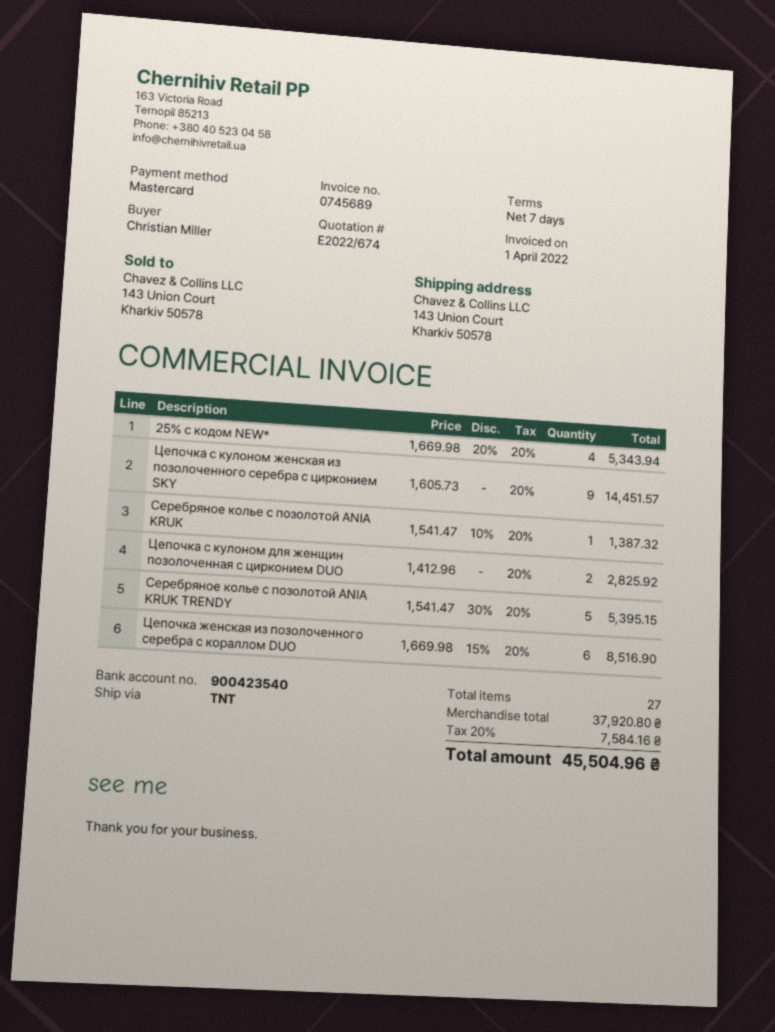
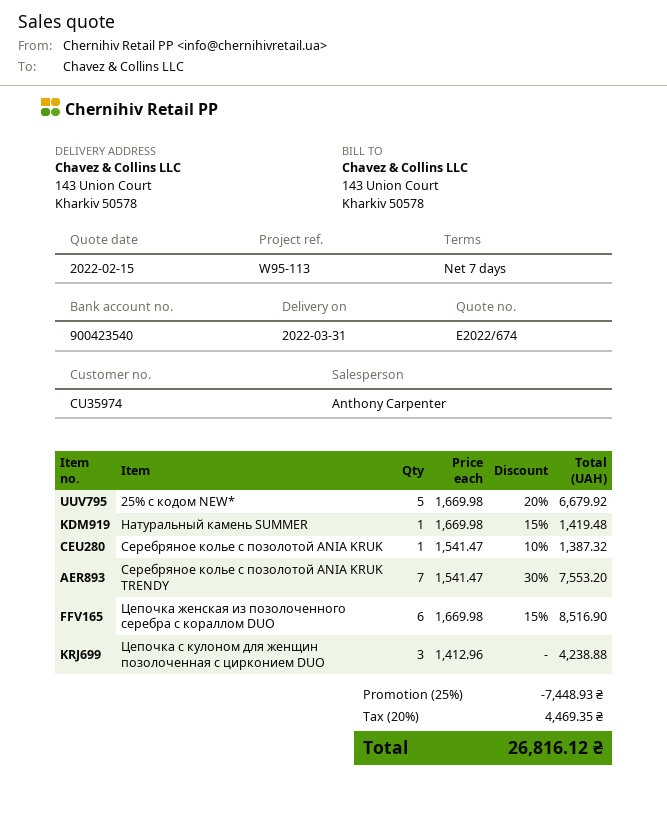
25% с кодом NEW*: 4 x 1669.98 - 20% = 5343.94 -> 5 x 1669.98 - 20% = 6679.92
Цепочка с кулоном женская из позолоченного серебра с цирконием SKY: 9 x 1605.73 = 14451.57 -> none
Цепочка с кулоном для женщин позолоченная с цирконием DUO: 2 x 1412.96 = 2825.92 -> 3 x 1412.96 = 4238.88
Серебряное колье с позолотой ANIA KRUK TRENDY: 5 x 1541.47 - 30% = 5395.15 -> 7 x 1541.47 - 30% = 7553.20
Натуральный камень SUMMER: none -> 1 x 1669.98 - 15% = 1419.48
discount: none -> 25% = 7448.93
tax: 20% = 7584.16 -> 20% = 4469.35
total: 45504.96 -> 26816.12

